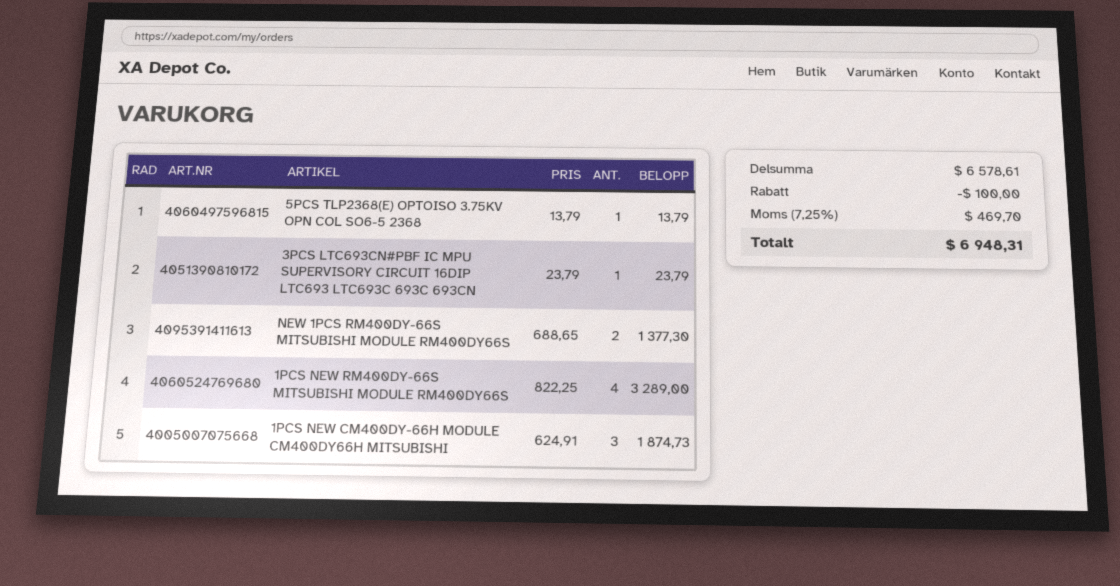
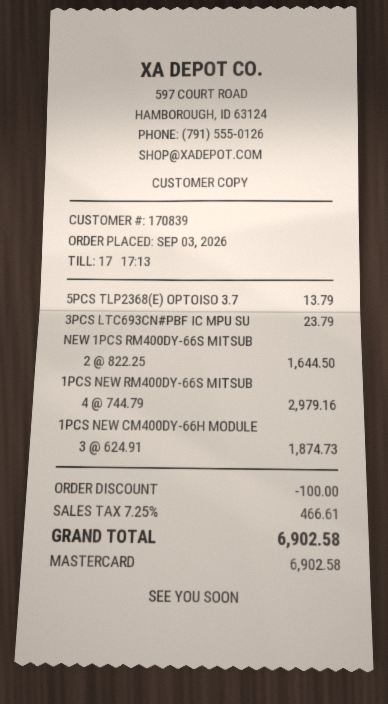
NEW 1PCS RM400DY-66S MITSUBISHI MODULE RM400DY66S: 2 x 688.65 = 1377.30 -> 2 x 822.25 = 1644.50
1PCS NEW RM400DY-66S MITSUBISHI MODULE RM400DY66S: 4 x 822.25 = 3289.00 -> 4 x 744.79 = 2979.16
tax: 7.25% = 469.70 -> 7.25% = 466.61
total: 6948.31 -> 6902.58

